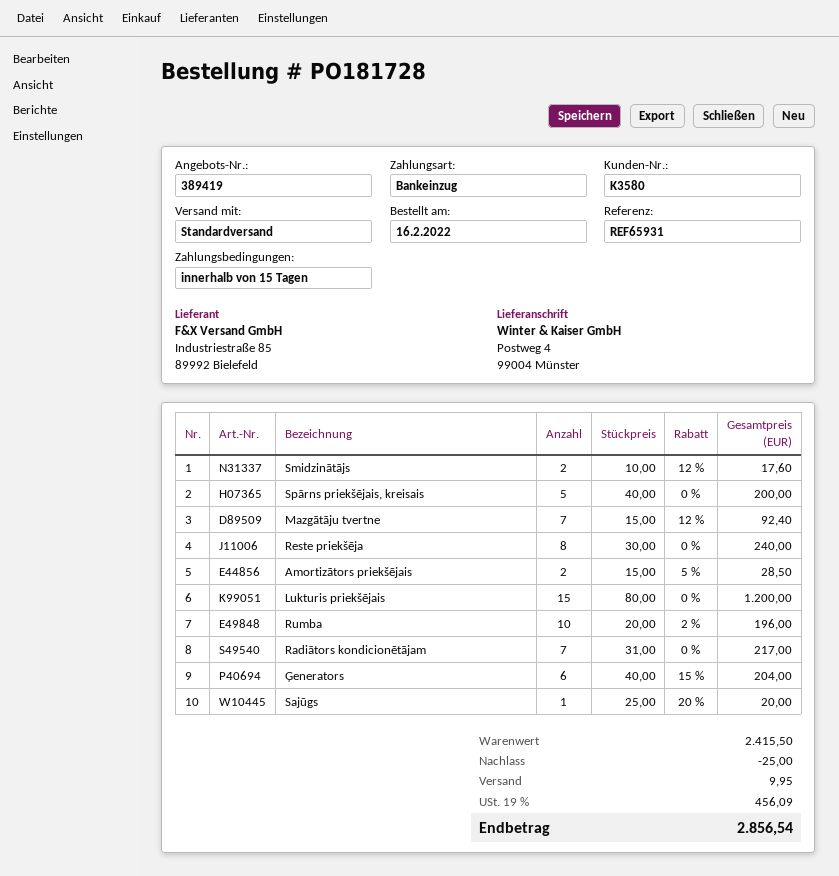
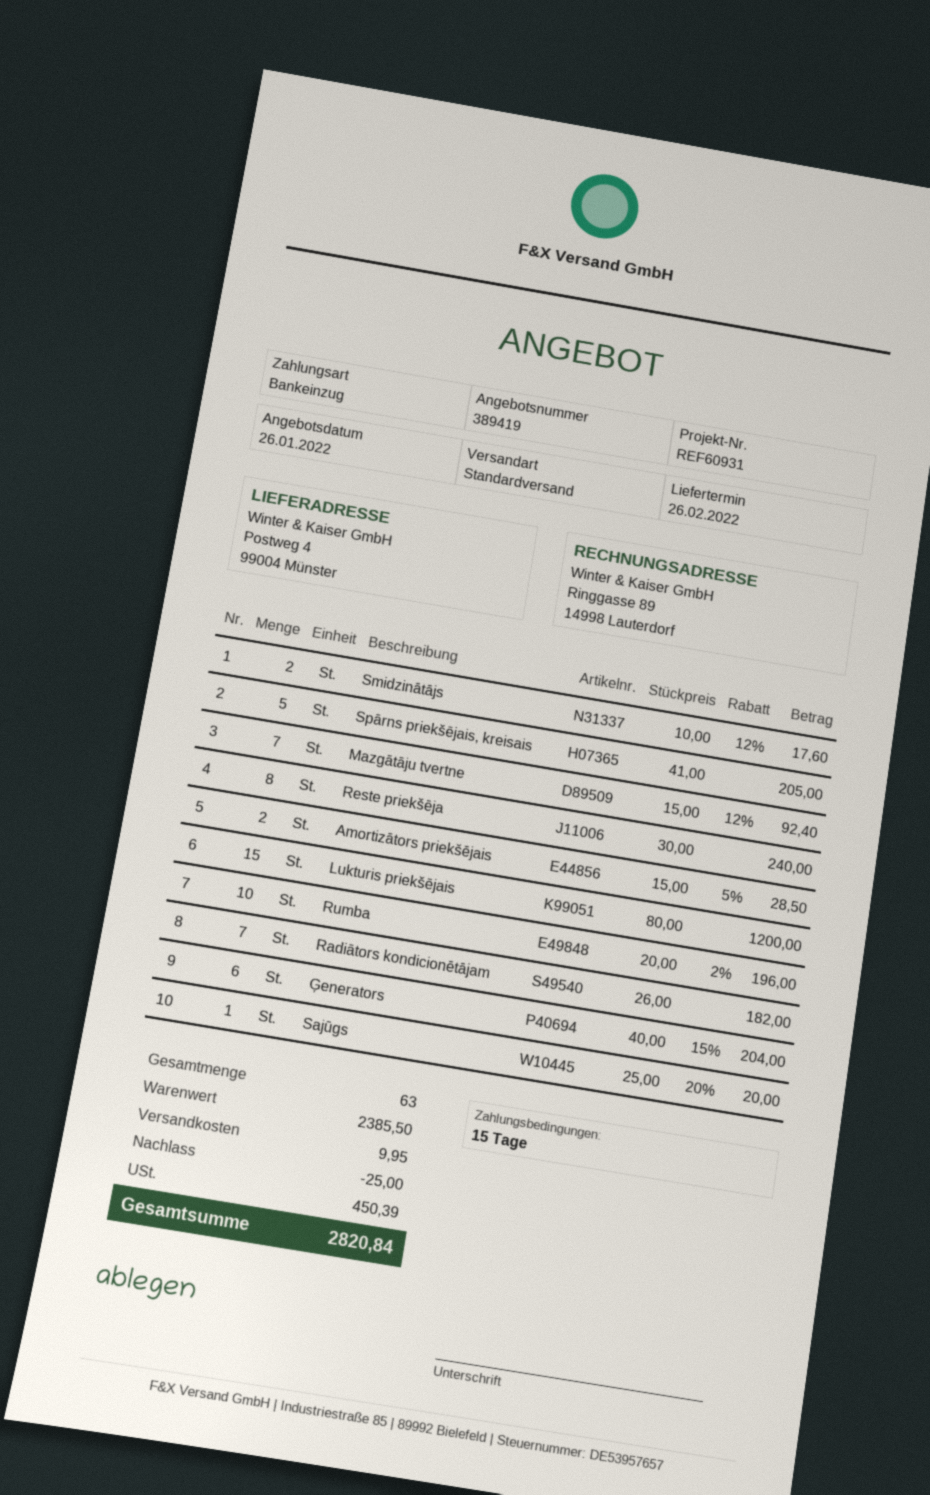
reference: REF65931 -> REF60931
Spārns priekšējais, kreisais: 5 x 40.00 = 200.00 -> 5 x 41.00 = 205.00
Radiātors kondicionētājam: 7 x 31.00 = 217.00 -> 7 x 26.00 = 182.00
subtotal: 2415.50 -> 2385.50
tax: 456.09 -> 450.39
total: 2856.54 -> 2820.84

